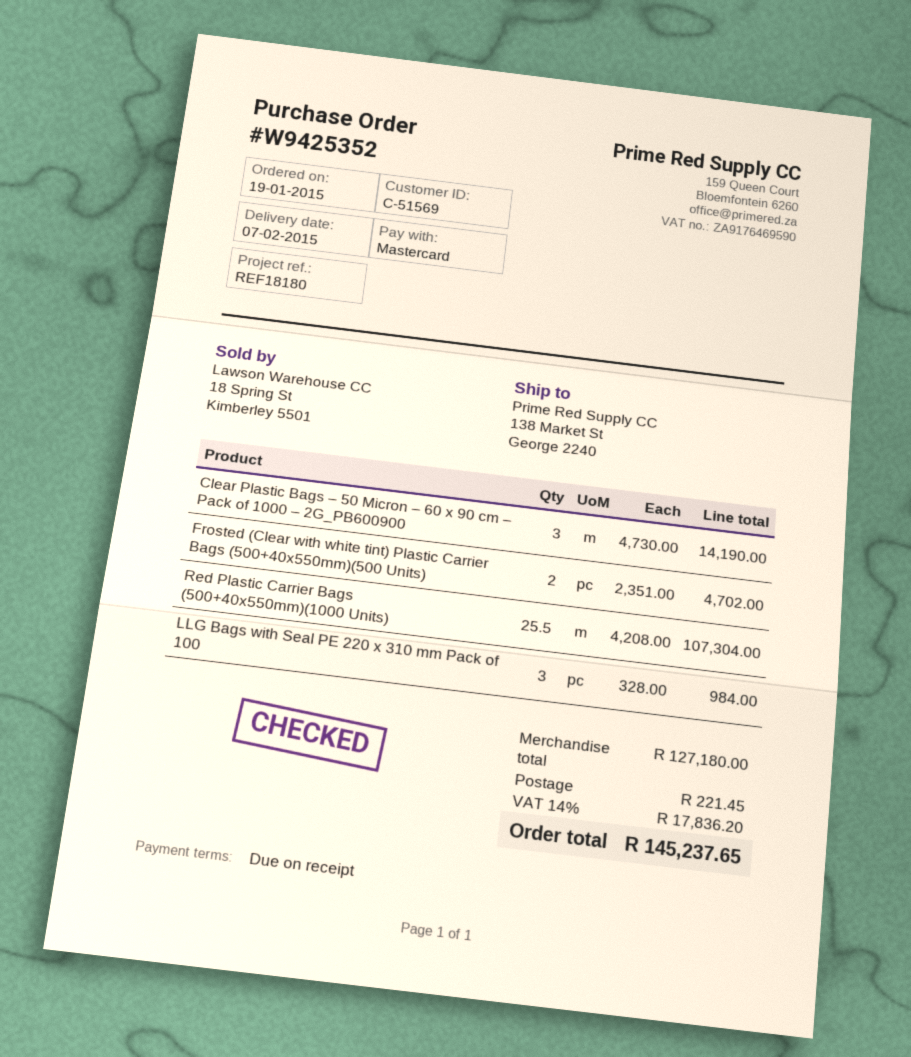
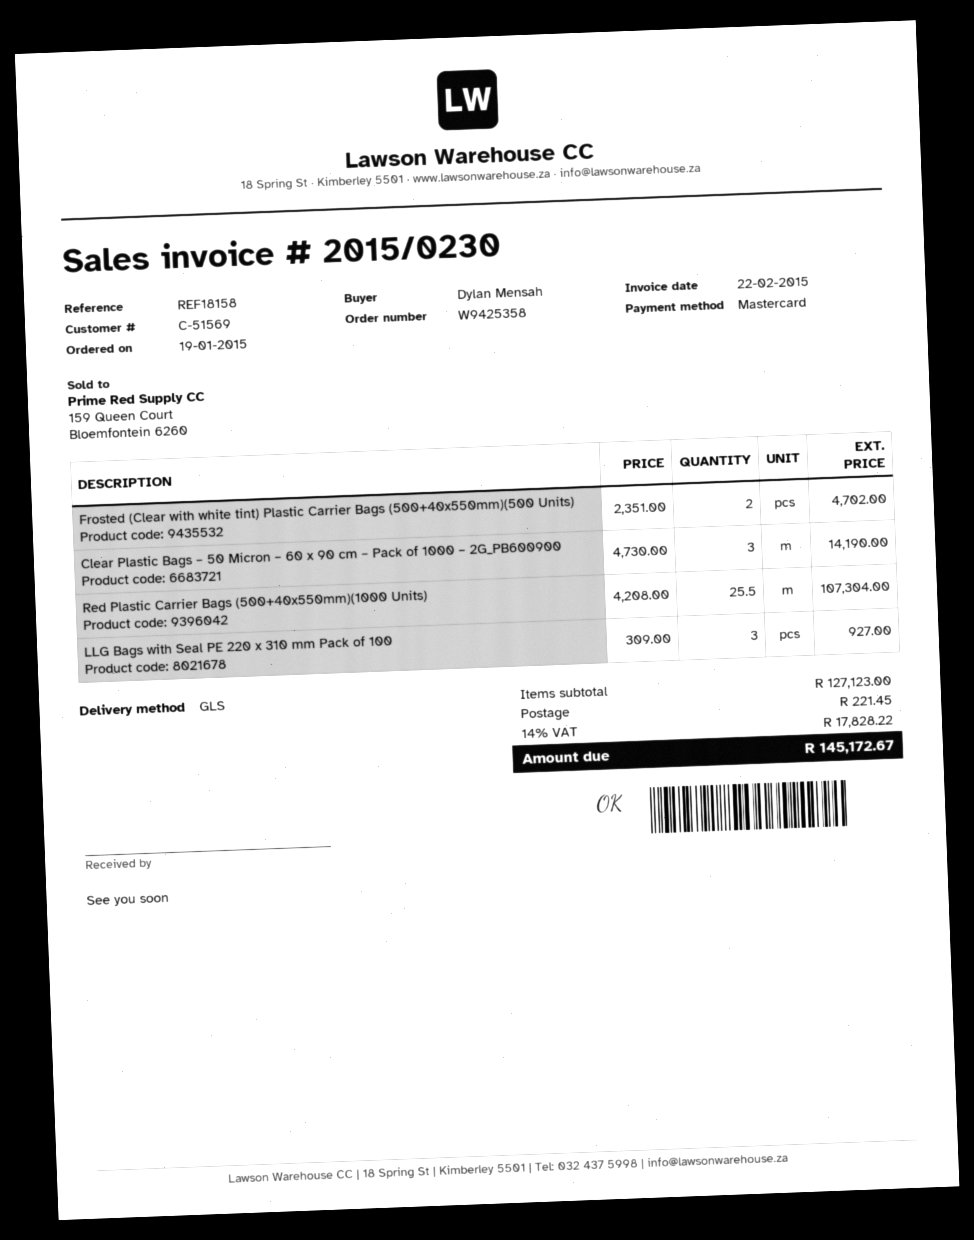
order number: W9425352 -> W9425358
reference: REF18180 -> REF18158
LLG Bags with Seal PE 220 x 310 mm Pack of 100: 3 x 328.00 = 984.00 -> 3 x 309.00 = 927.00
subtotal: 127180.00 -> 127123.00
tax: 14% = 17836.20 -> 14% = 17828.22
total: 145237.65 -> 145172.67

